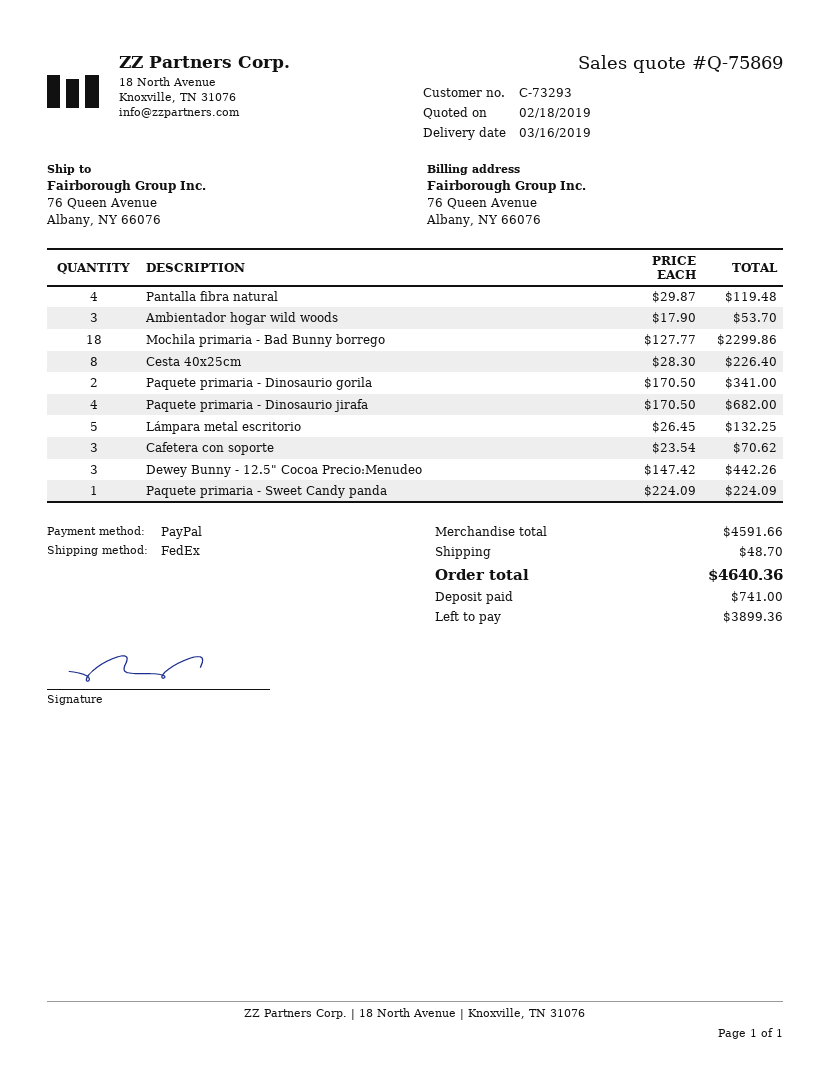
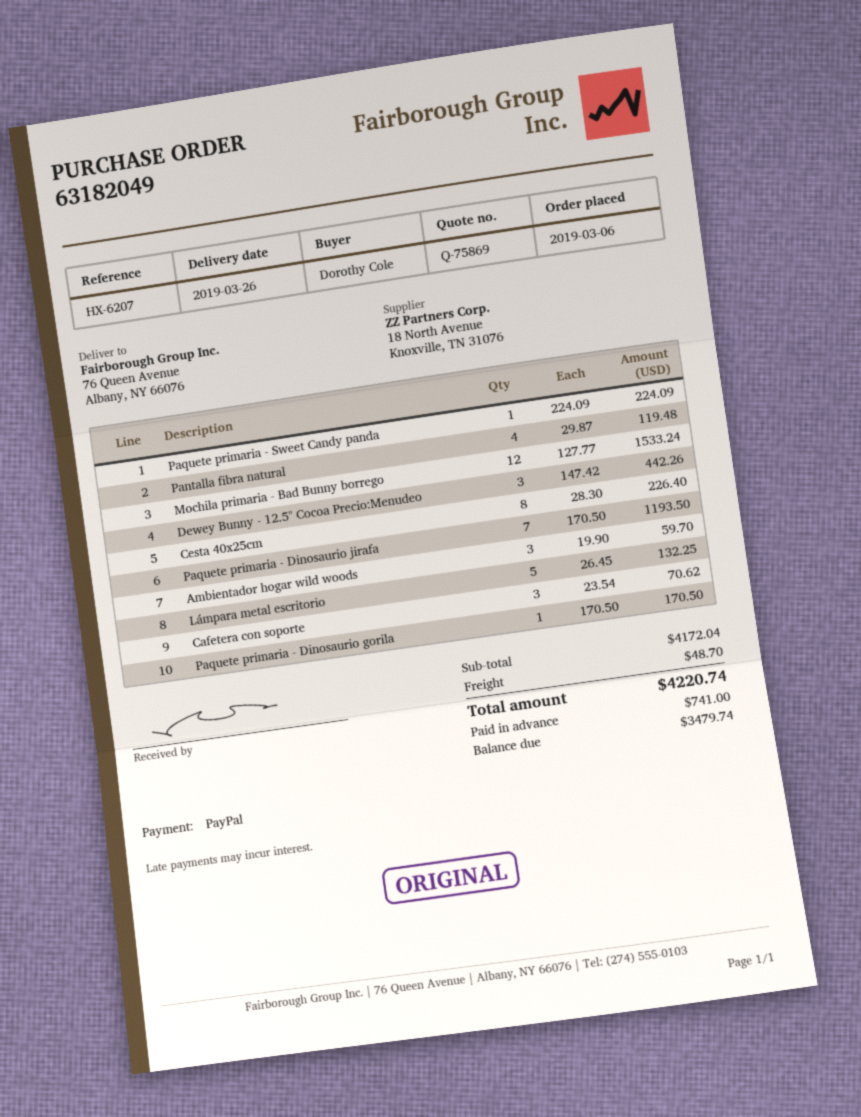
delivery date: 2019-03-16 -> 2019-03-26
Ambientador hogar wild woods: 3 x 17.90 = 53.70 -> 3 x 19.90 = 59.70
Mochila primaria - Bad Bunny borrego: 18 x 127.77 = 2299.86 -> 12 x 127.77 = 1533.24
Paquete primaria - Dinosaurio gorila: 2 x 170.50 = 341.00 -> 1 x 170.50 = 170.50
Paquete primaria - Dinosaurio jirafa: 4 x 170.50 = 682.00 -> 7 x 170.50 = 1193.50
subtotal: 4591.66 -> 4172.04
total: 4640.36 -> 4220.74
balance: 3899.36 -> 3479.74

